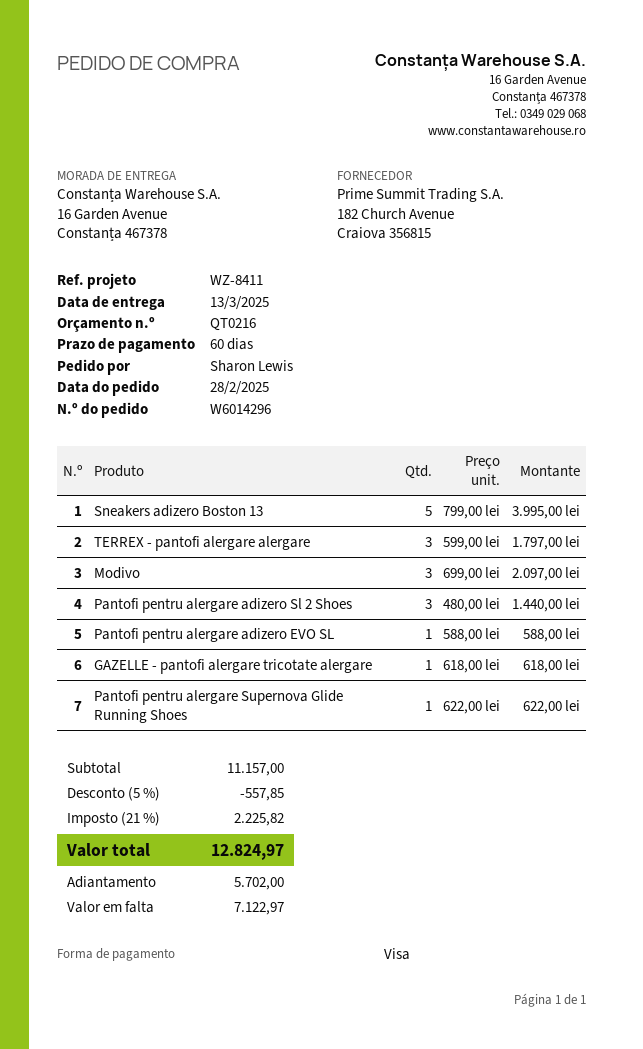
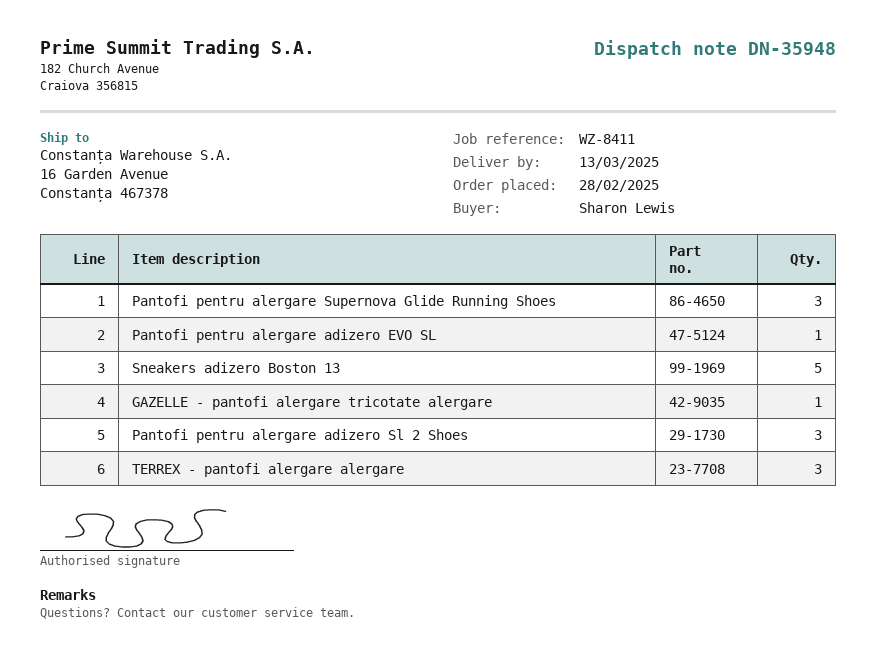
Modivo: 3 -> none
Pantofi pentru alergare Supernova Glide Running Shoes: 1 -> 3

